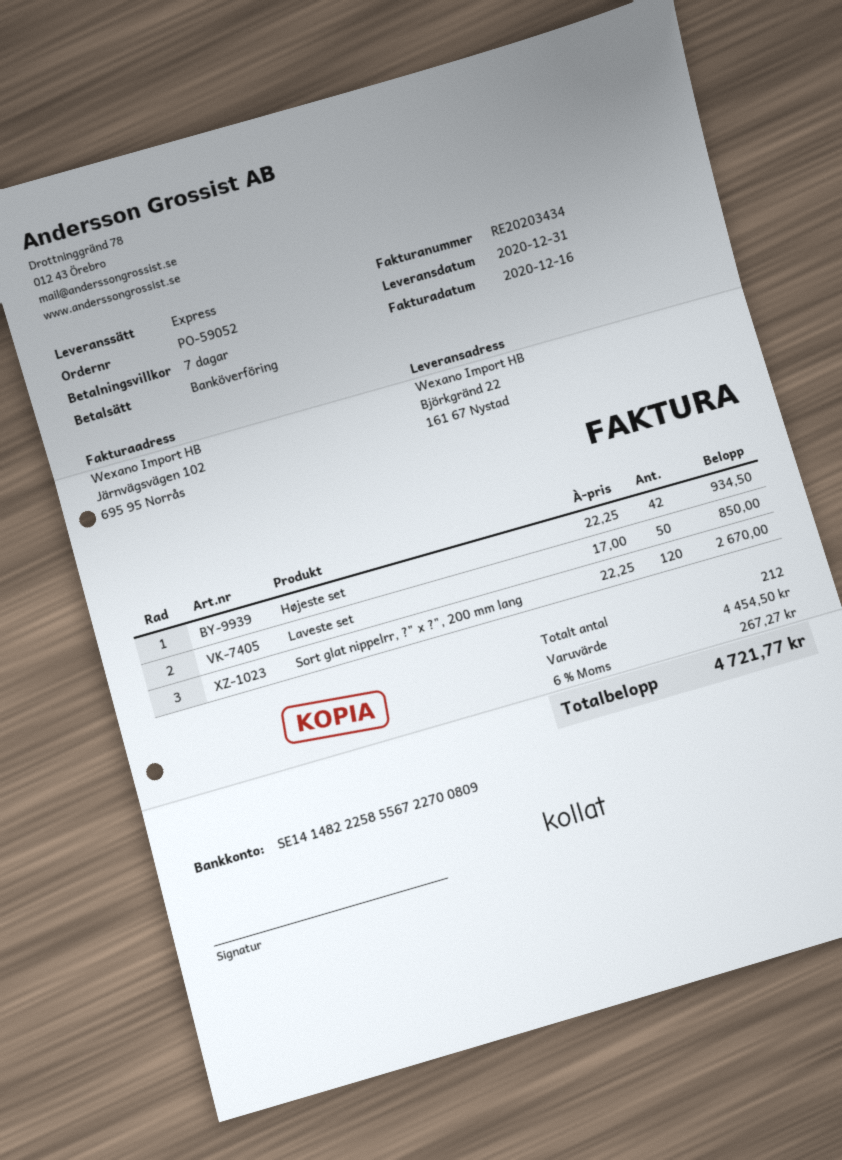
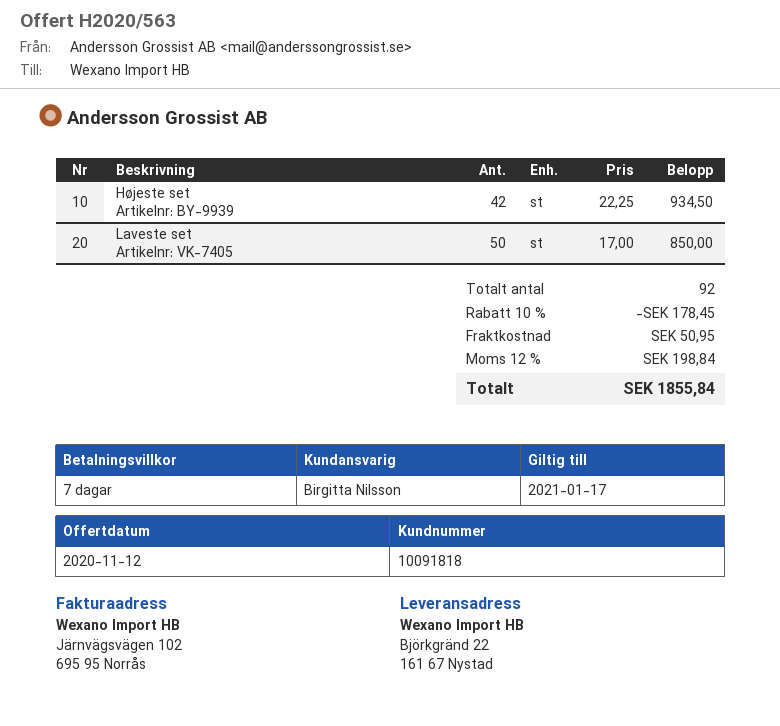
Sort glat nippelrr, ?" x ?", 200 mm lang: 120 x 22.25 = 2670.00 -> none
total quantity: 212 -> 92
discount: none -> 10% = 178.45
shipping: none -> 50.95
tax: 6% = 267.27 -> 12% = 198.84
total: 4721.77 -> 1855.84

